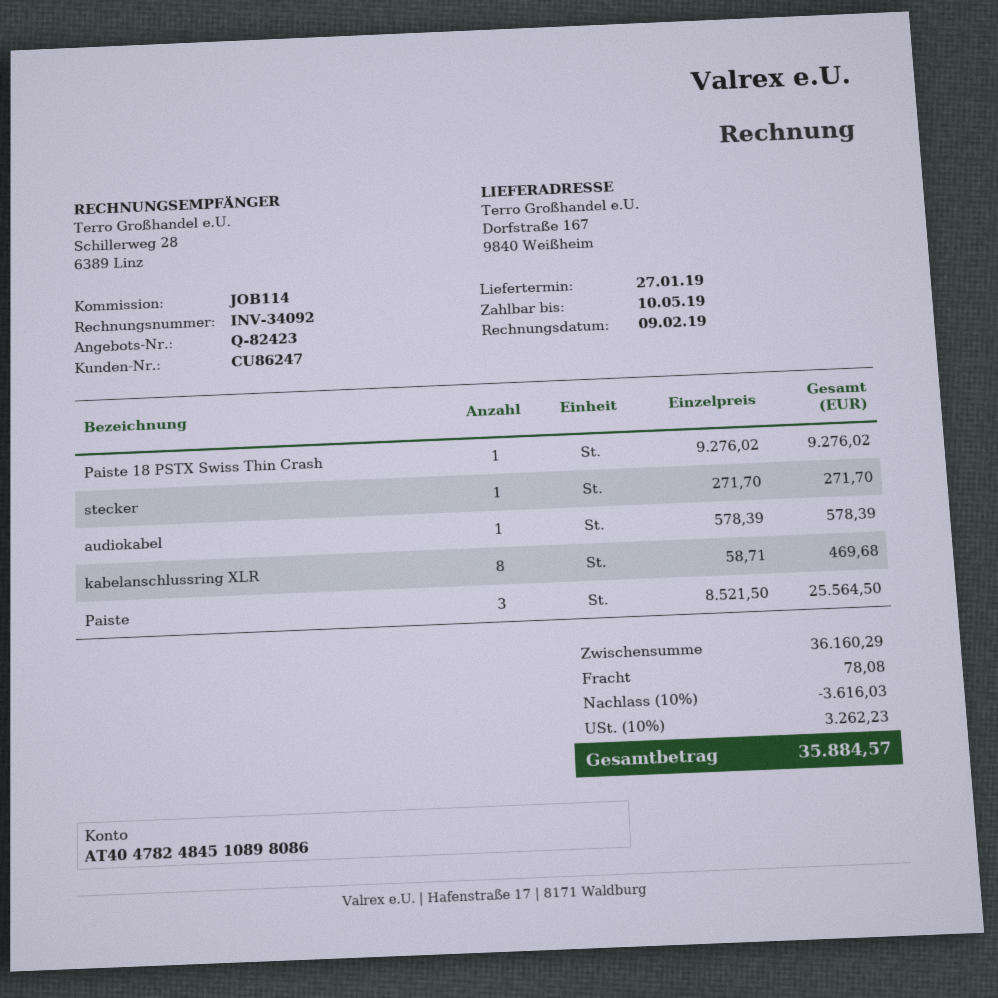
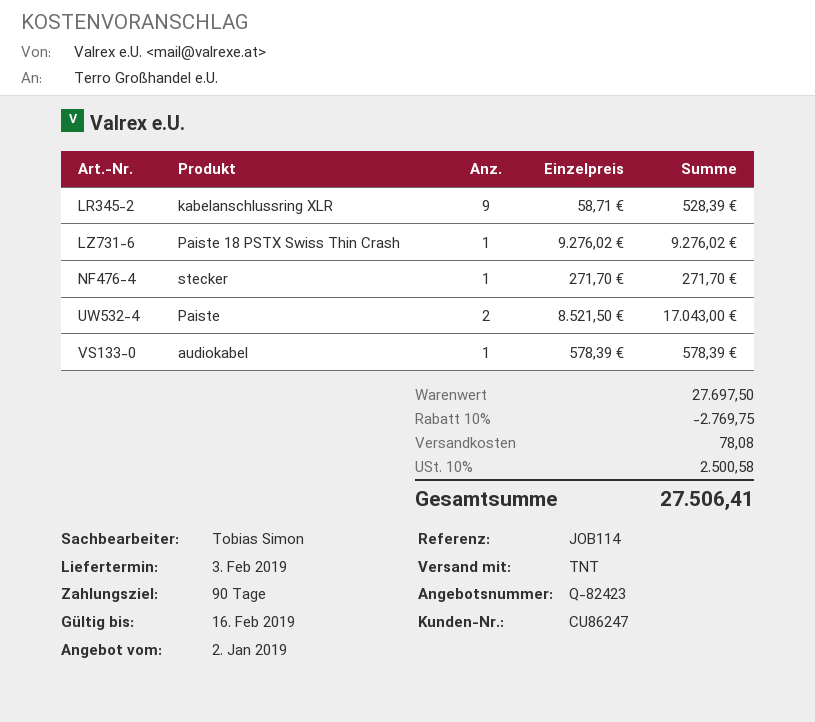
delivery date: 2019-01-27 -> 2019-02-03
kabelanschlussring XLR: 8 x 58.71 = 469.68 -> 9 x 58.71 = 528.39
Paiste: 3 x 8521.50 = 25564.50 -> 2 x 8521.50 = 17043.00
subtotal: 36160.29 -> 27697.50
discount: 10% = 3616.03 -> 10% = 2769.75
tax: 10% = 3262.23 -> 10% = 2500.58
total: 35884.57 -> 27506.41

